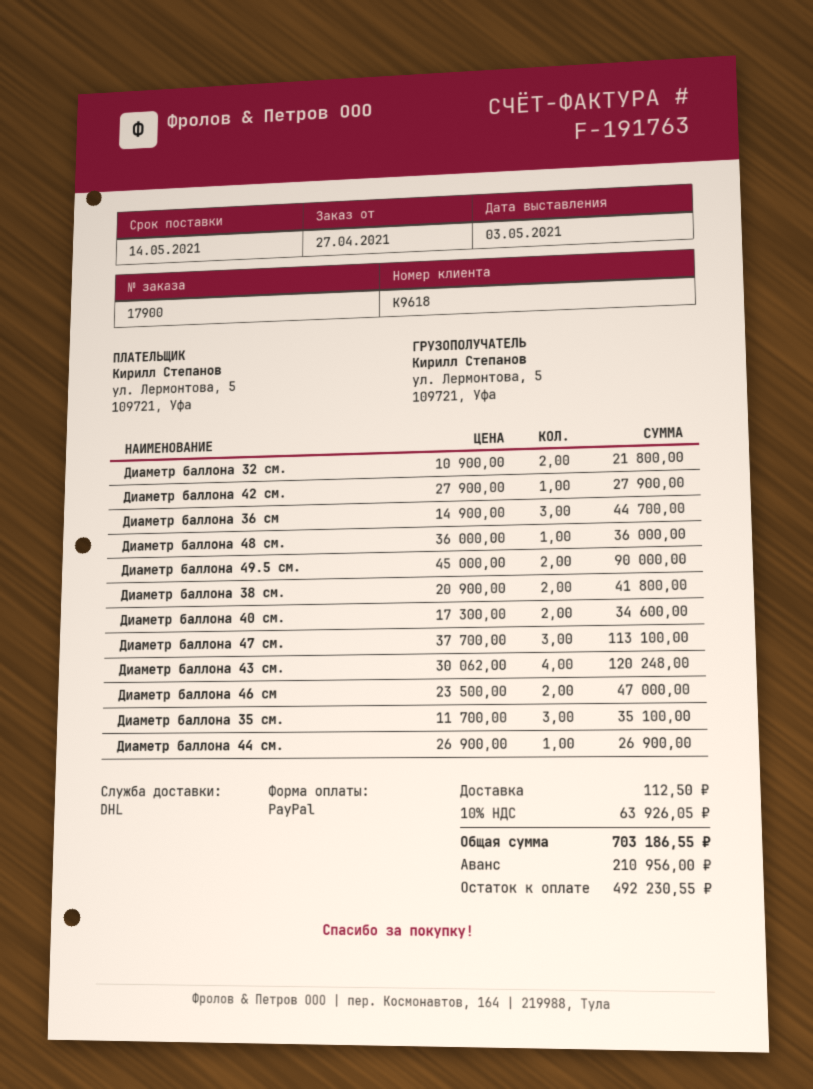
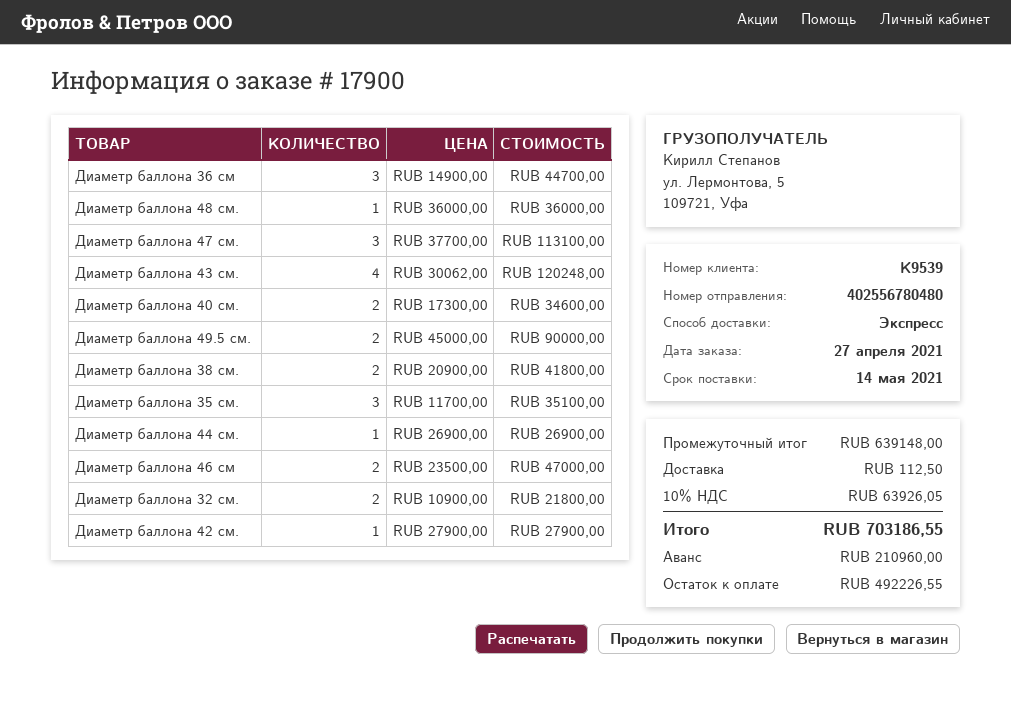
customer number: K9618 -> K9539
shipping method: DHL -> express
deposit: 210956.00 -> 210960.00
balance: 492230.55 -> 492226.55

